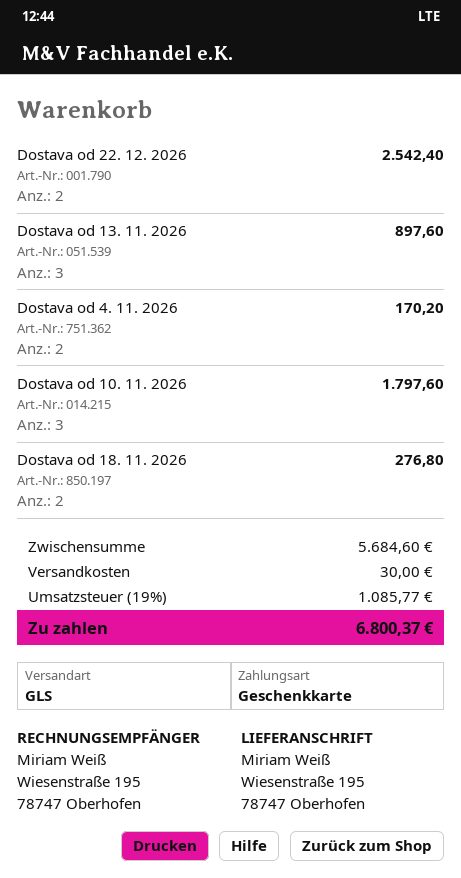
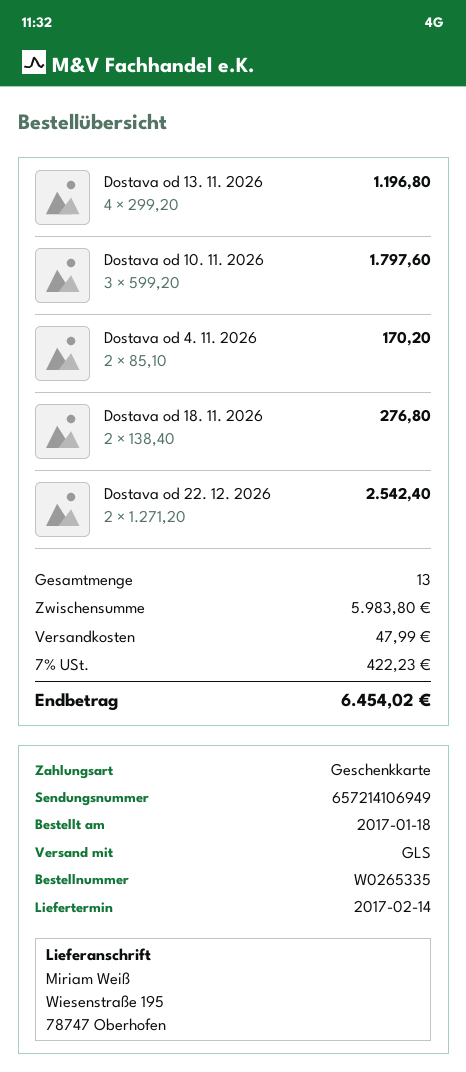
Dostava od 13. 11. 2026: 3 for 897.60 -> 4 for 1196.80
subtotal: 5684.60 -> 5983.80
shipping: 30.00 -> 47.99
tax: 19% = 1085.77 -> 7% = 422.23
total: 6800.37 -> 6454.02

